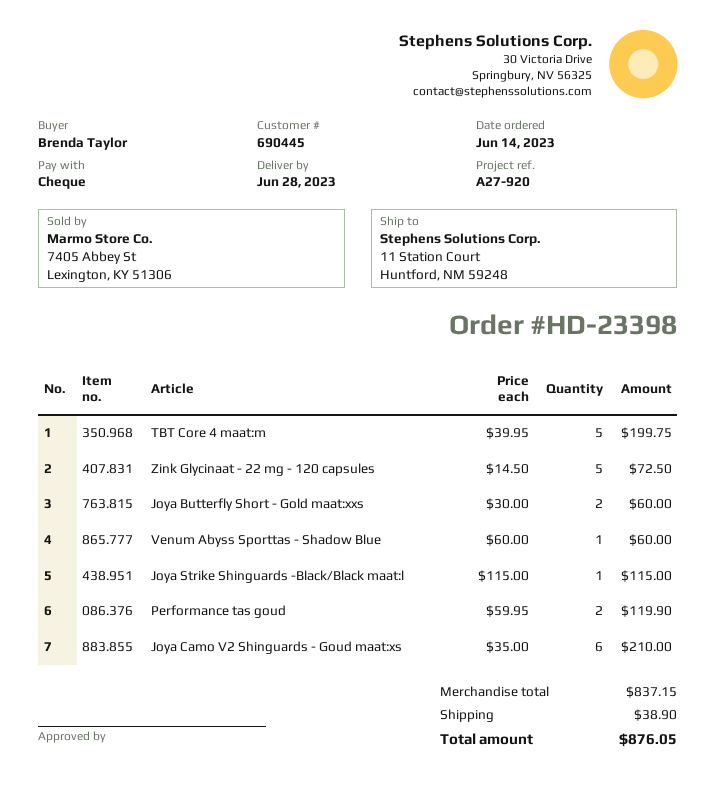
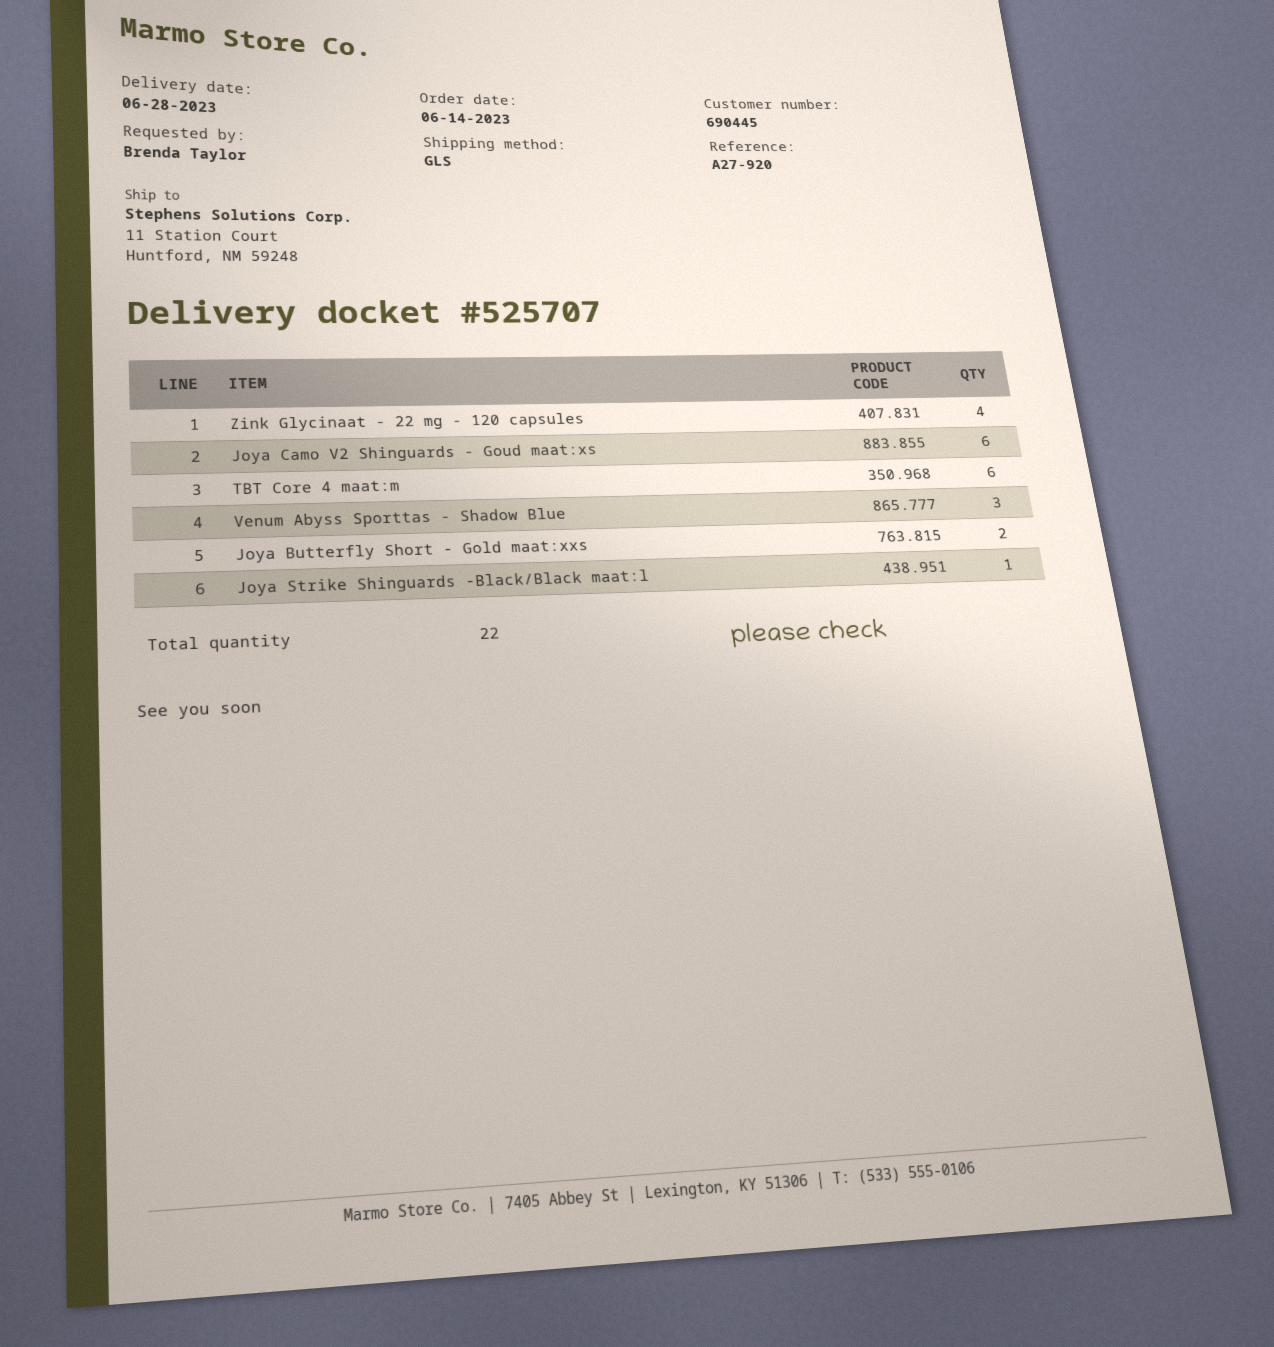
TBT Core 4 maat:m: 5 -> 6
Zink Glycinaat - 22 mg - 120 capsules: 5 -> 4
Venum Abyss Sporttas - Shadow Blue: 1 -> 3
Performance tas goud: 2 -> none

